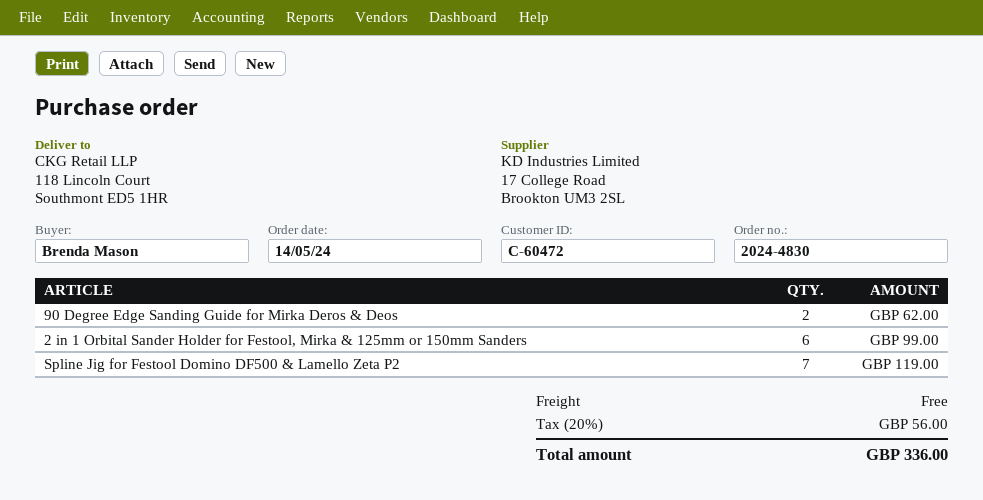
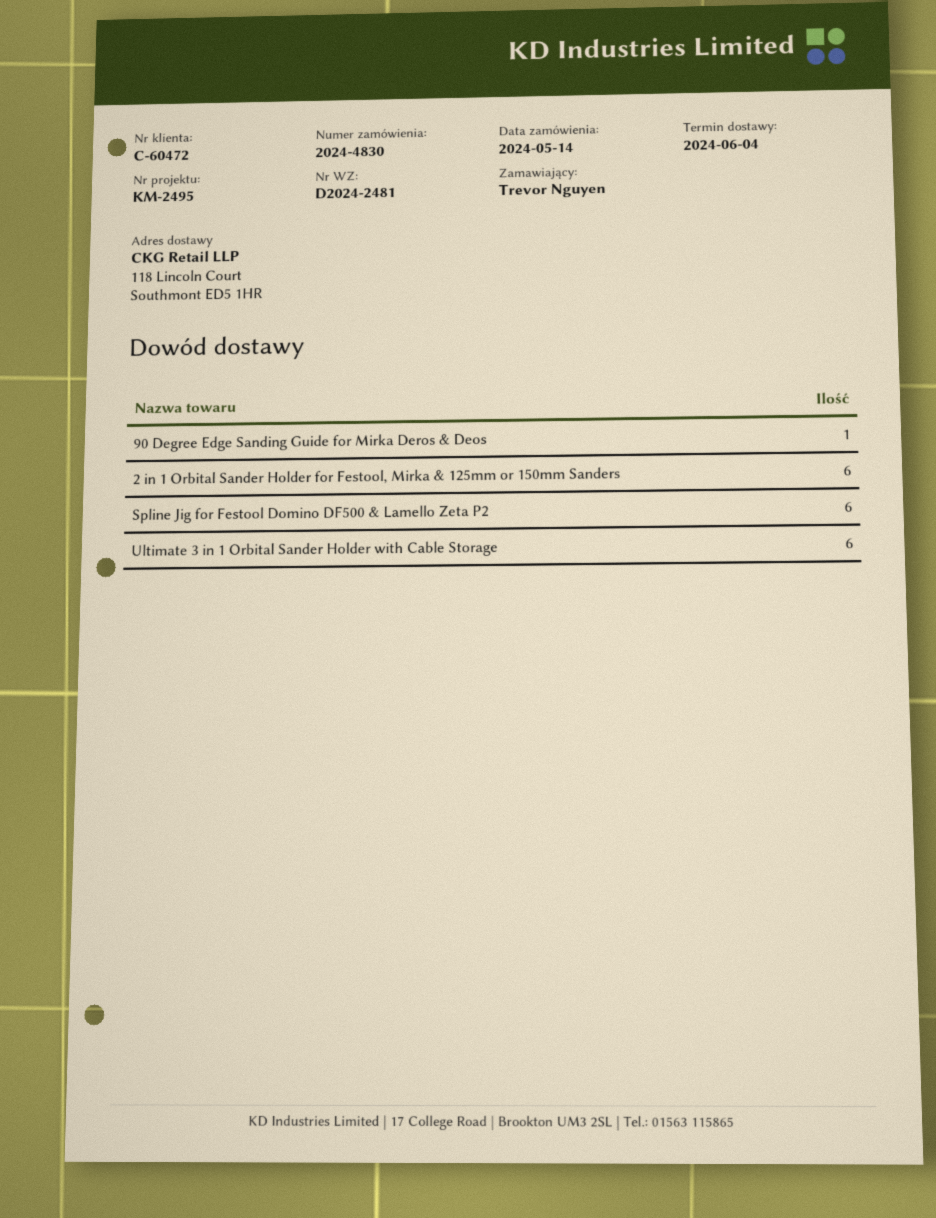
ordered by: Brenda Mason -> Trevor Nguyen
90 Degree Edge Sanding Guide for Mirka Deros & Deos: 2 -> 1
Spline Jig for Festool Domino DF500 & Lamello Zeta P2: 7 -> 6
Ultimate 3 in 1 Orbital Sander Holder with Cable Storage: none -> 6

